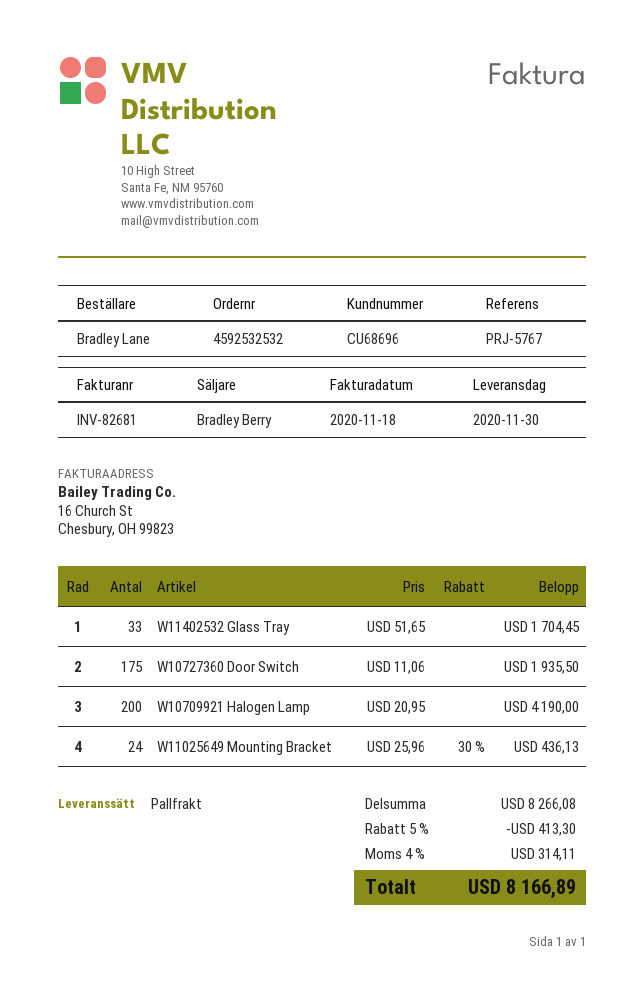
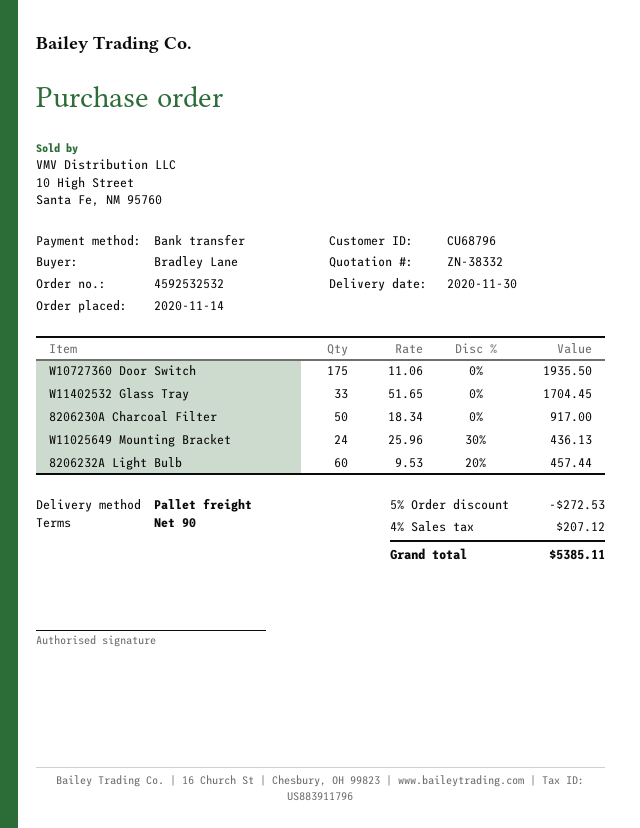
customer number: CU68696 -> CU68796
W10709921 Halogen Lamp: 200 x 20.95 = 4190.00 -> none
8206230A Charcoal Filter: none -> 50 x 18.34 = 917.00
8206232A Light Bulb: none -> 60 x 9.53 - 20% = 457.44
discount: 5% = 413.30 -> 5% = 272.53
tax: 4% = 314.11 -> 4% = 207.12
total: 8166.89 -> 5385.11

